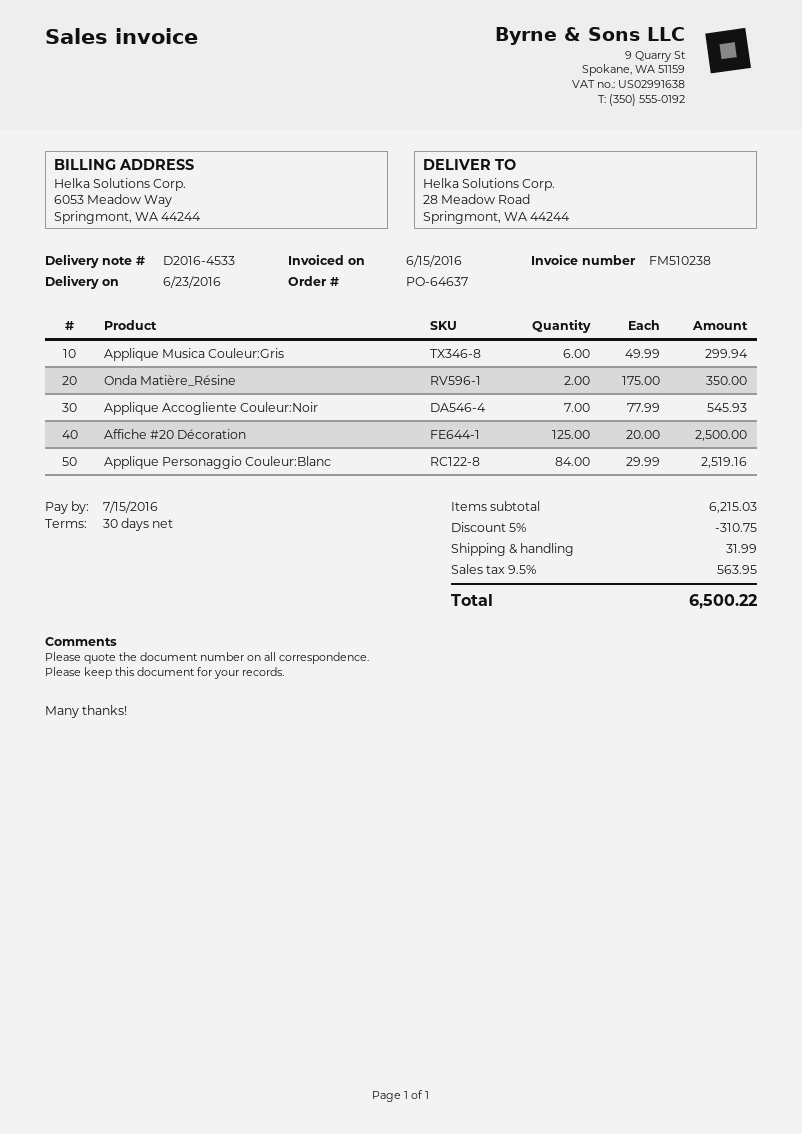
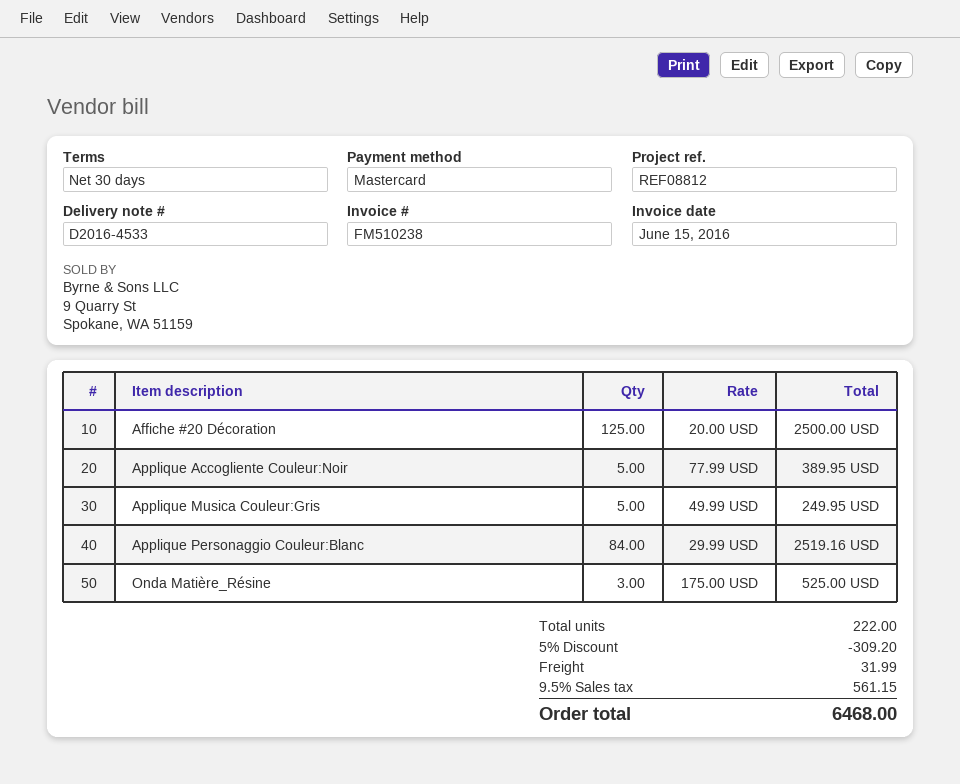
Applique Musica Couleur:Gris: 6 x 49.99 = 299.94 -> 5 x 49.99 = 249.95
Onda Matière_Résine: 2 x 175.00 = 350.00 -> 3 x 175.00 = 525.00
Applique Accogliente Couleur:Noir: 7 x 77.99 = 545.93 -> 5 x 77.99 = 389.95
discount: 5% = 310.75 -> 5% = 309.20
tax: 9.5% = 563.95 -> 9.5% = 561.15
total: 6500.22 -> 6468.00

